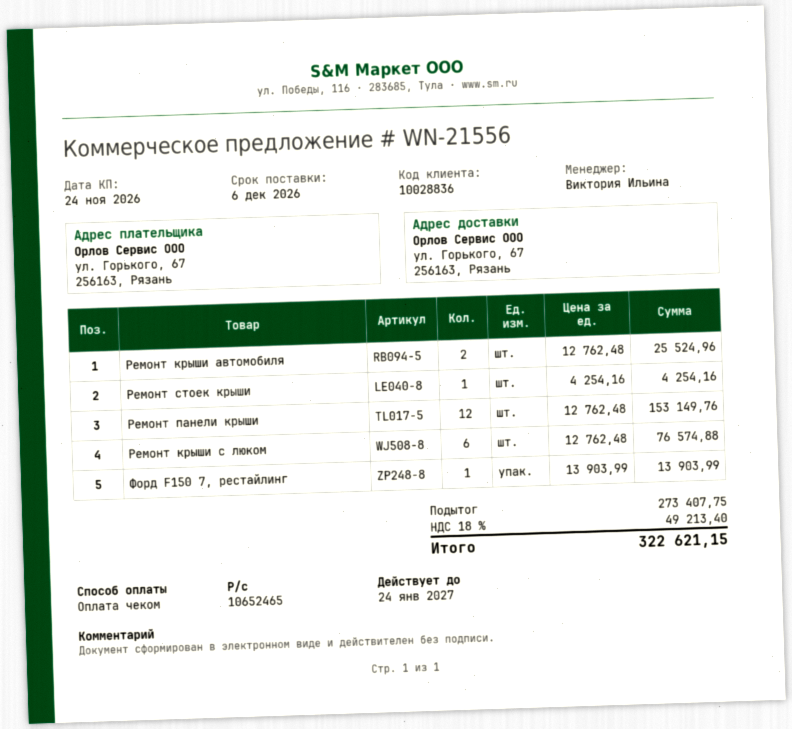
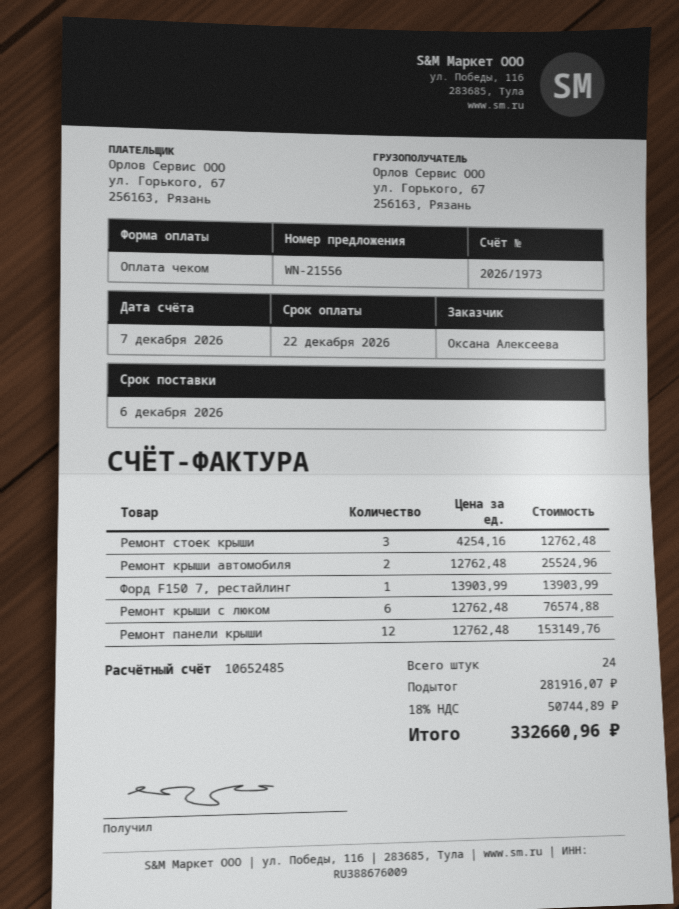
bank account: 10652465 -> 10652485
Ремонт стоек крыши: 1 x 4254.16 = 4254.16 -> 3 x 4254.16 = 12762.48
subtotal: 273407.75 -> 281916.07
tax: 18% = 49213.40 -> 18% = 50744.89
total: 322621.15 -> 332660.96

